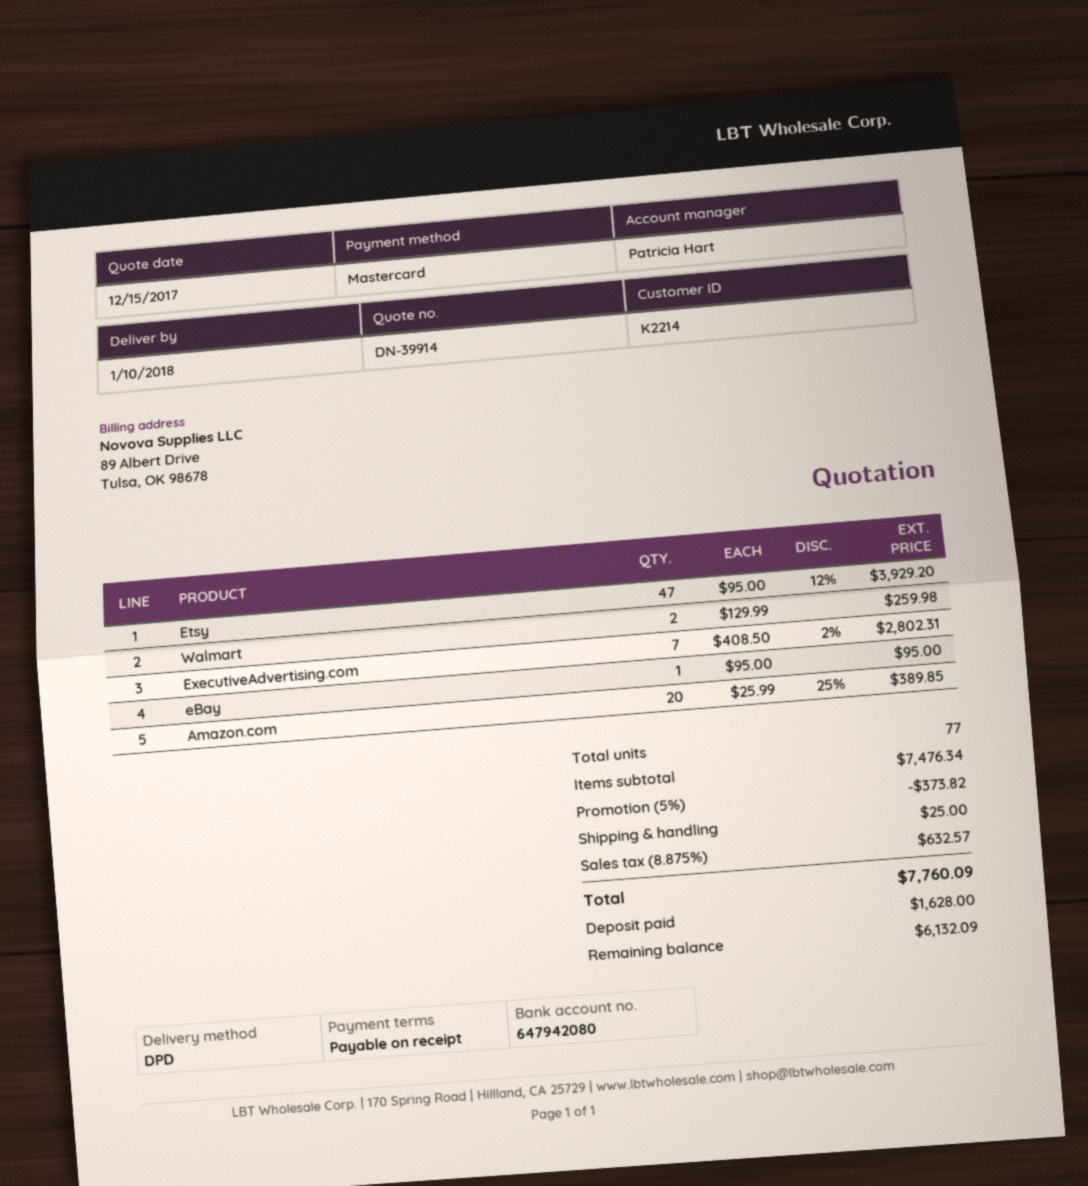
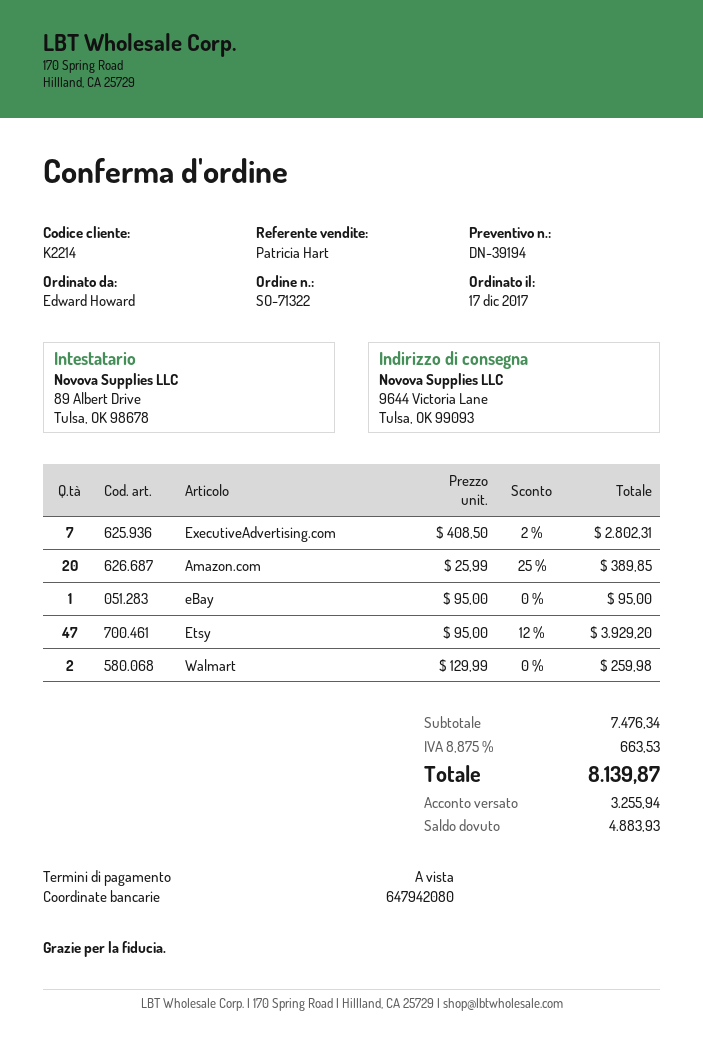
quote number: DN-39914 -> DN-39194
discount: 5% = 373.82 -> none
shipping: 25.00 -> none
tax: 8.875% = 632.57 -> 8.875% = 663.53
total: 7760.09 -> 8139.87
deposit: 1628.00 -> 3255.94
balance: 6132.09 -> 4883.93

